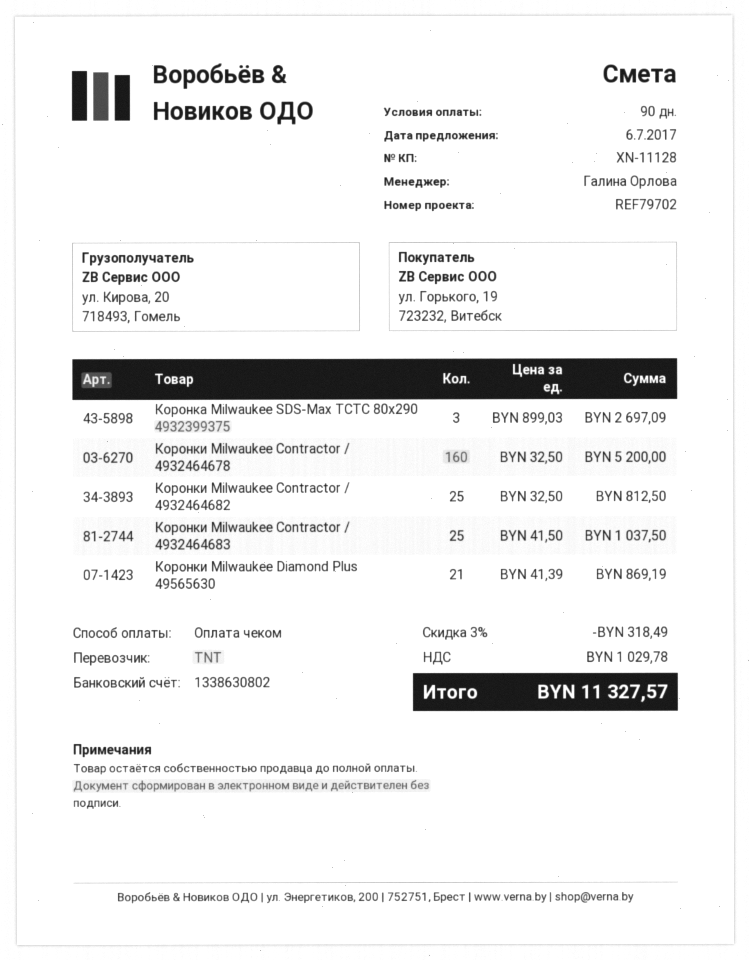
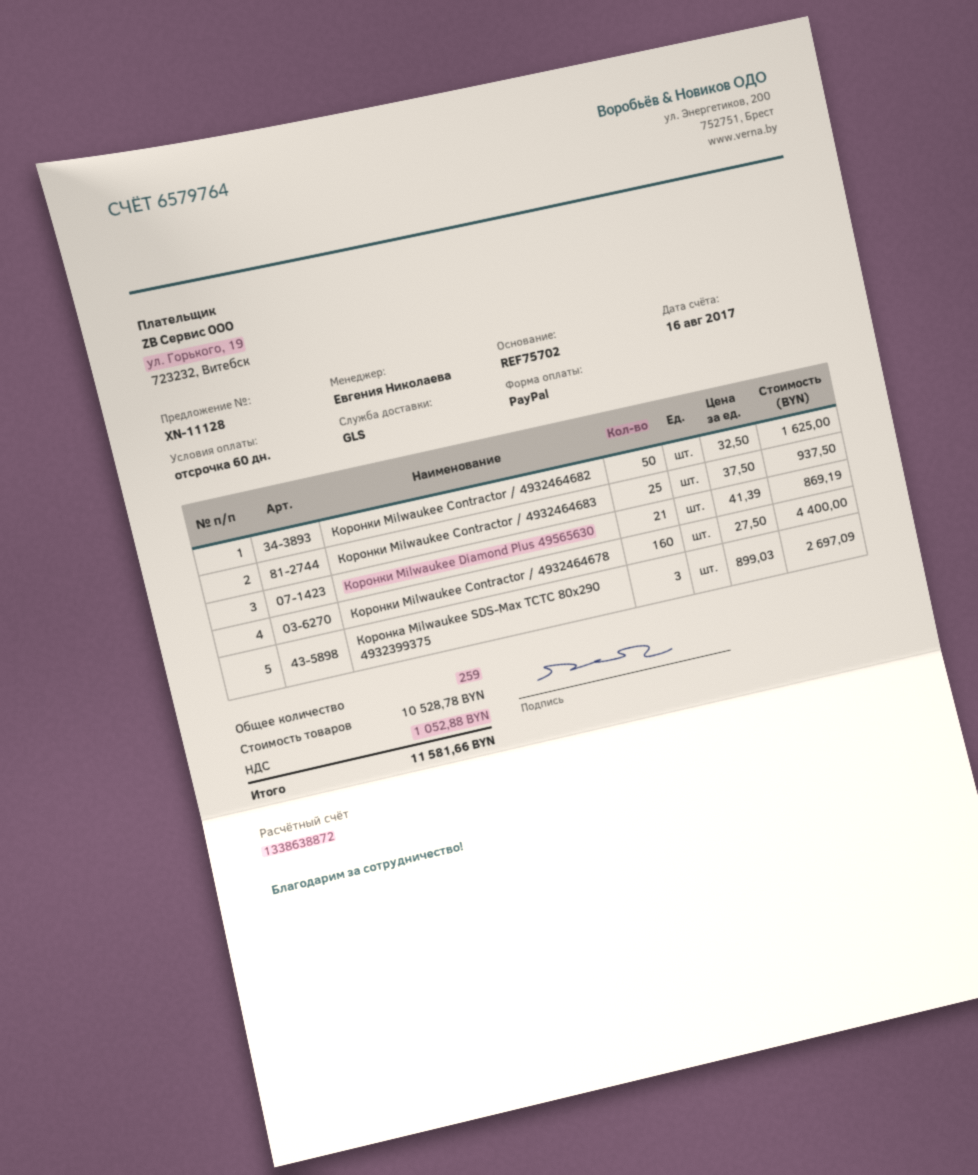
payment terms: 90 days -> 60 days
reference: REF79702 -> REF75702
sales rep: Галина Орлова -> Евгения Николаева
payment method: cheque -> PayPal
bank account: 1338630802 -> 1338638872
shipping method: TNT -> GLS
Коронки Milwaukee Contractor / 4932464678: 160 x 32.50 = 5200.00 -> 160 x 27.50 = 4400.00
Коронки Milwaukee Contractor / 4932464682: 25 x 32.50 = 812.50 -> 50 x 32.50 = 1625.00
Коронки Milwaukee Contractor / 4932464683: 25 x 41.50 = 1037.50 -> 25 x 37.50 = 937.50
discount: 3% = 318.49 -> none
tax: 1029.78 -> 1052.88
total: 11327.57 -> 11581.66

